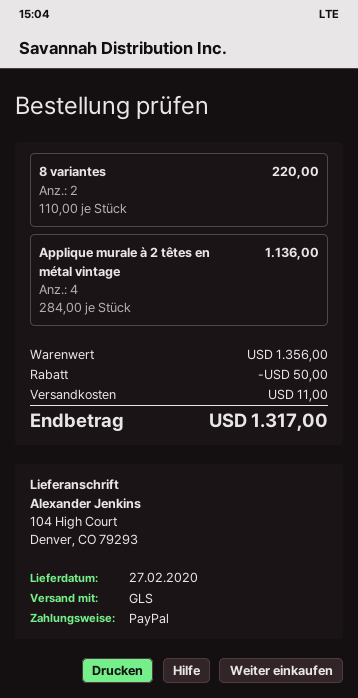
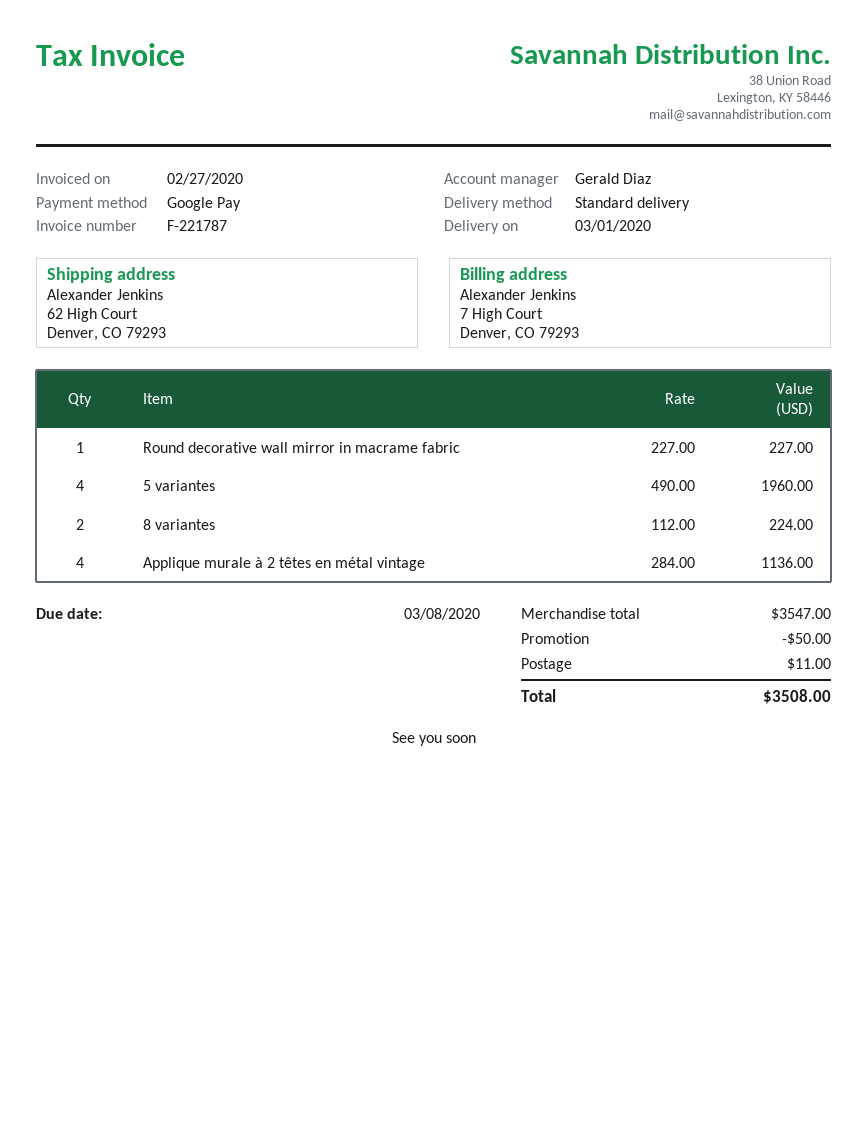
delivery date: 2020-02-27 -> 2020-03-01
payment method: PayPal -> Google Pay
shipping method: GLS -> standard
ship to: 104 High Court, Denver, CO 79293 -> 62 High Court, Denver, CO 79293
8 variantes: 2 x 110.00 = 220.00 -> 2 x 112.00 = 224.00
Round decorative wall mirror in macrame fabric: none -> 1 x 227.00 = 227.00
5 variantes: none -> 4 x 490.00 = 1960.00
subtotal: 1356.00 -> 3547.00
total: 1317.00 -> 3508.00

